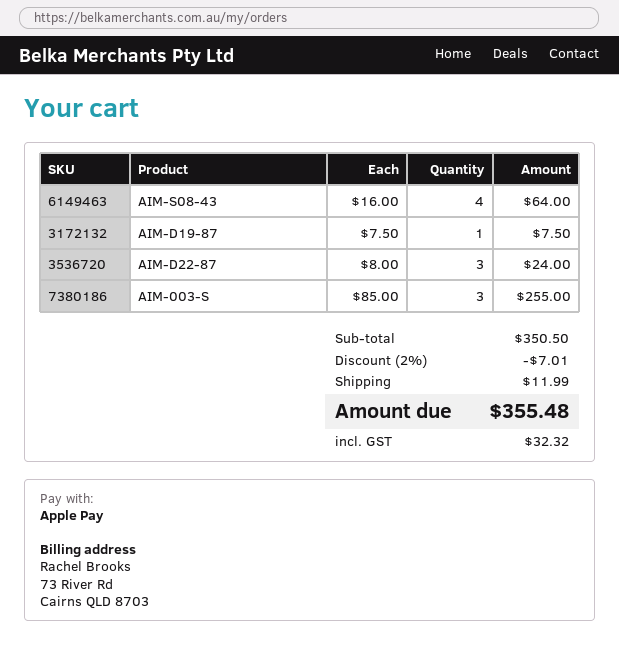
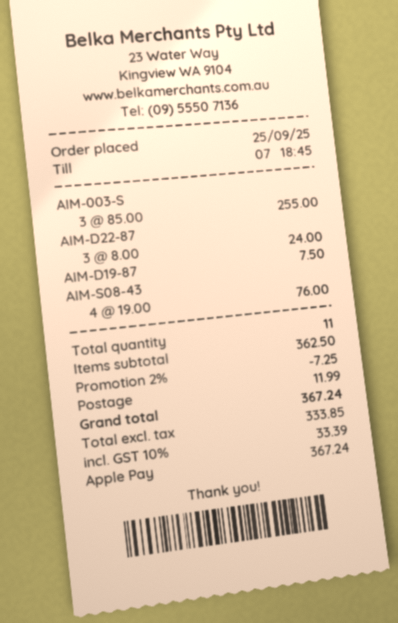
AIM-S08-43: 4 x 16.00 = 64.00 -> 4 x 19.00 = 76.00
subtotal: 350.50 -> 362.50
discount: 2% = 7.01 -> 2% = 7.25
tax: 32.32 -> 33.39
total: 355.48 -> 367.24

